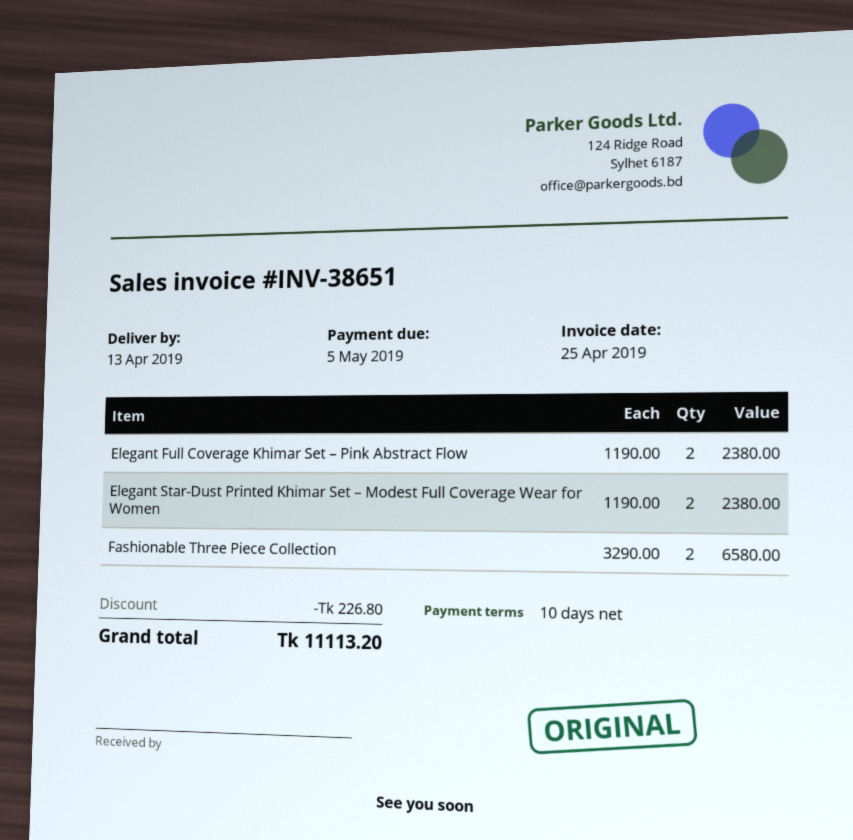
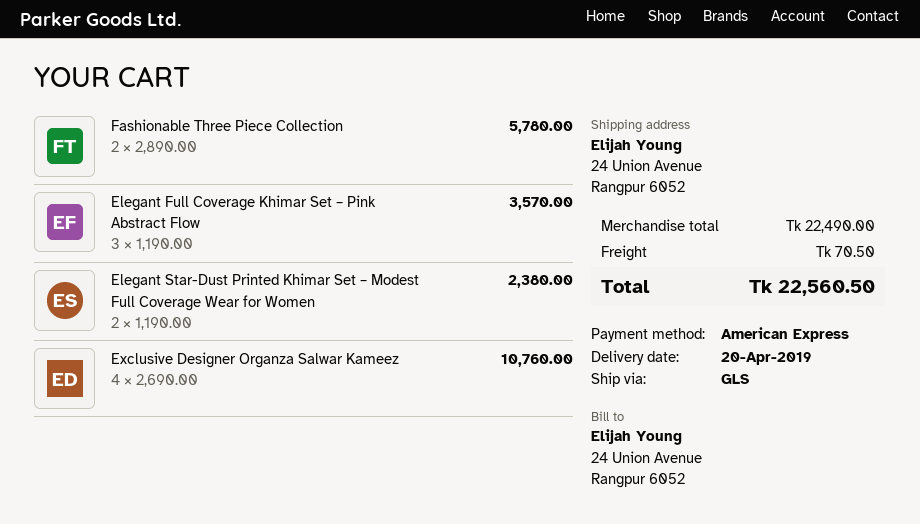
delivery date: 2019-04-13 -> 2019-04-20
Elegant Full Coverage Khimar Set – Pink Abstract Flow: 2 x 1190.00 = 2380.00 -> 3 x 1190.00 = 3570.00
Fashionable Three Piece Collection: 2 x 3290.00 = 6580.00 -> 2 x 2890.00 = 5780.00
Exclusive Designer Organza Salwar Kameez: none -> 4 x 2690.00 = 10760.00
discount: 226.80 -> none
shipping: none -> 70.50
total: 11113.20 -> 22560.50

